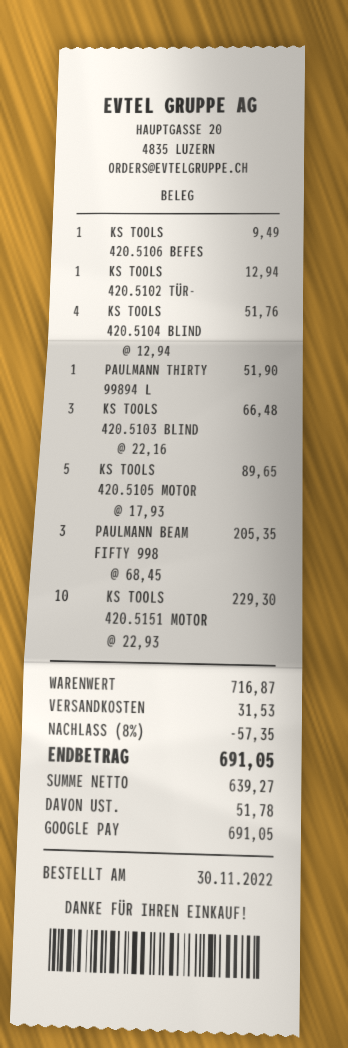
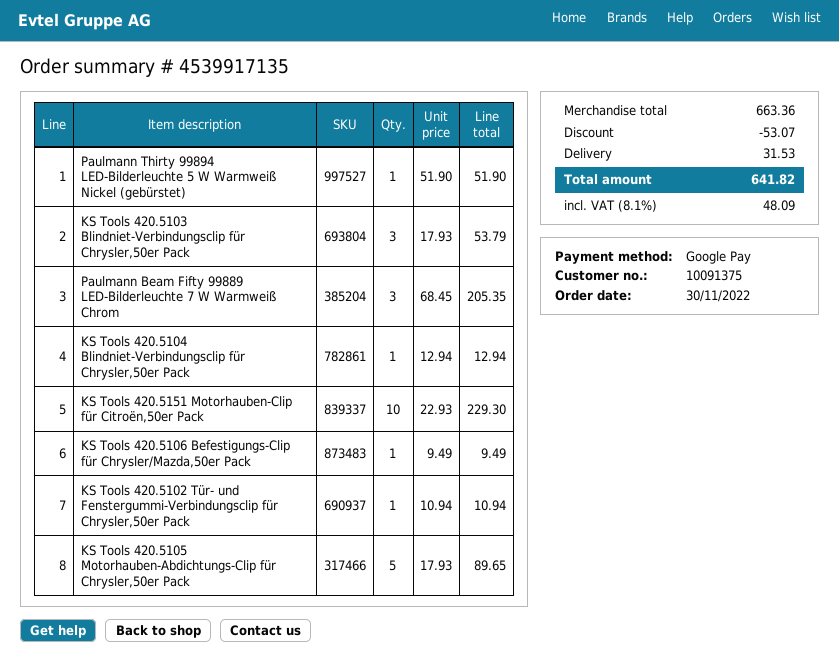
KS TOOLS 420.5102 TÜR-: 1 x 12.94 = 12.94 -> 1 x 10.94 = 10.94
KS TOOLS 420.5104 BLIND: 4 x 12.94 = 51.76 -> 1 x 12.94 = 12.94
KS TOOLS 420.5103 BLIND: 3 x 22.16 = 66.48 -> 3 x 17.93 = 53.79
subtotal: 716.87 -> 663.36
discount: 57.35 -> 53.07
tax: 51.78 -> 48.09
total: 691.05 -> 641.82

